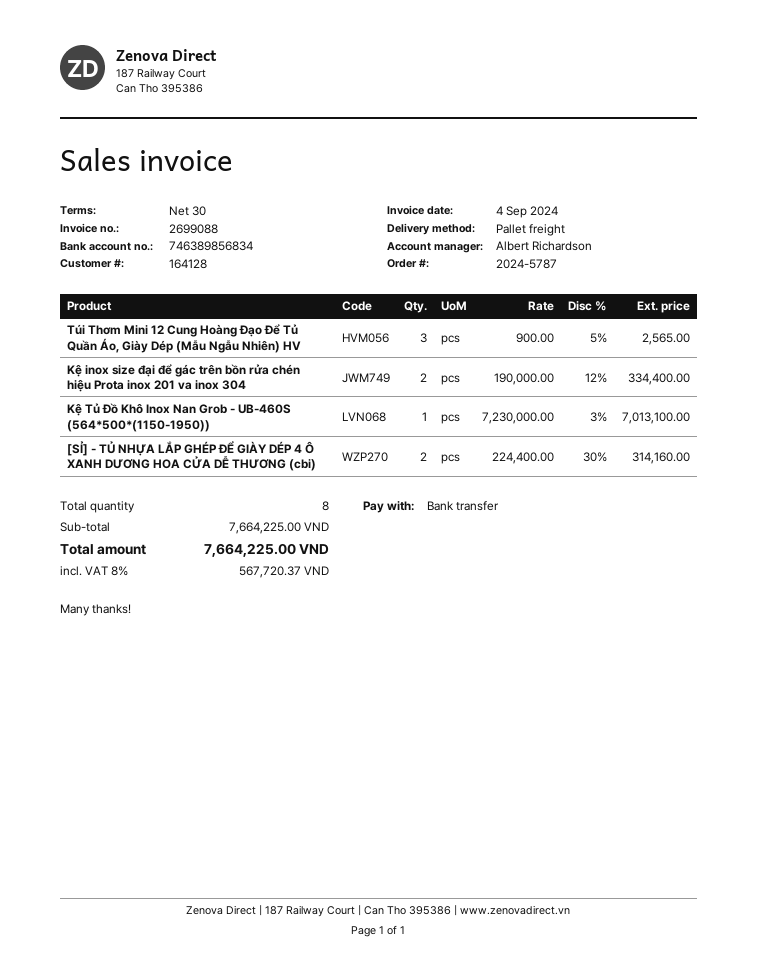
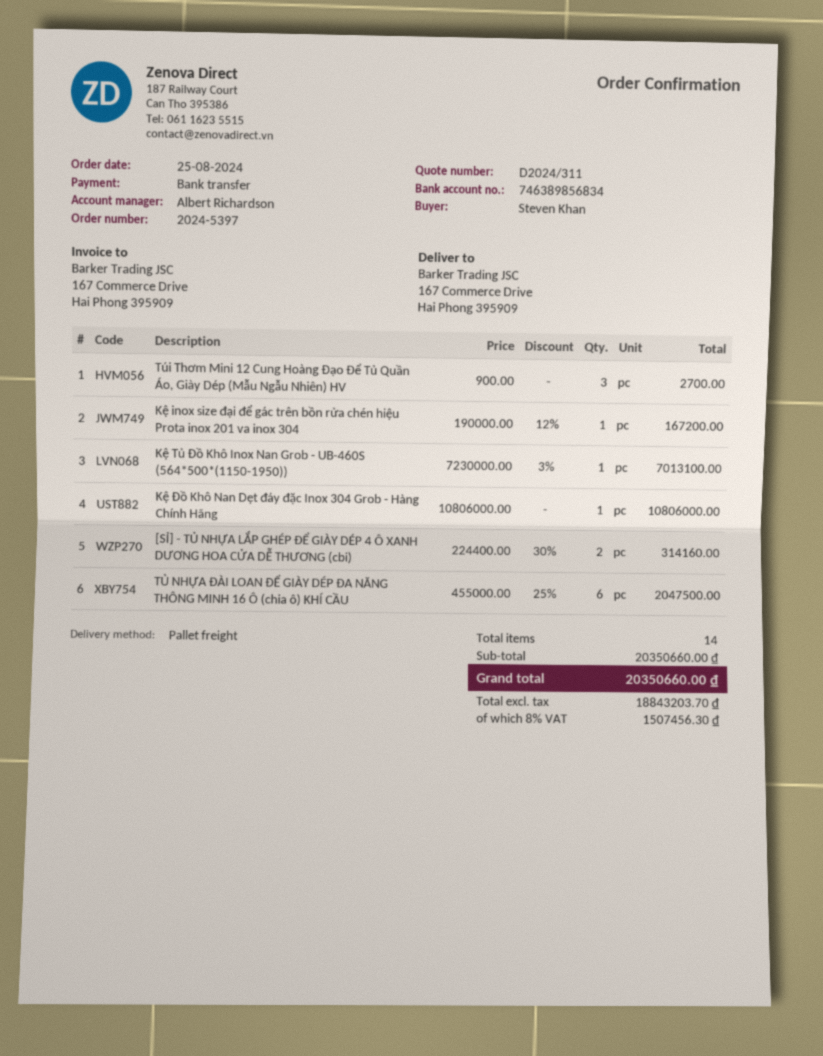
order number: 2024-5787 -> 2024-5397
Túi Thơm Mini 12 Cung Hoàng Đạo Để Tủ Quần Áo, Giày Dép (Mẫu Ngẫu Nhiên) HV: 3 x 900.00 - 5% = 2565.00 -> 3 x 900.00 = 2700.00
Kệ inox size đại để gác trên bồn rửa chén hiệu Prota inox 201 va inox 304: 2 x 190000.00 - 12% = 334400.00 -> 1 x 190000.00 - 12% = 167200.00
Kệ Đồ Khô Nan Dẹt đáy đặc Inox 304 Grob - Hàng Chính Hãng: none -> 1 x 10806000.00 = 10806000.00
TỦ NHỰA ĐÀI LOAN ĐỂ GIÀY DÉP ĐA NĂNG THÔNG MINH 16 Ô (chia ô) KHÍ CẦU: none -> 6 x 455000.00 - 25% = 2047500.00
total quantity: 8 -> 14
subtotal: 7664225.00 -> 20350660.00
tax: 8% = 567720.37 -> 8% = 1507456.30
total: 7664225.00 -> 20350660.00

